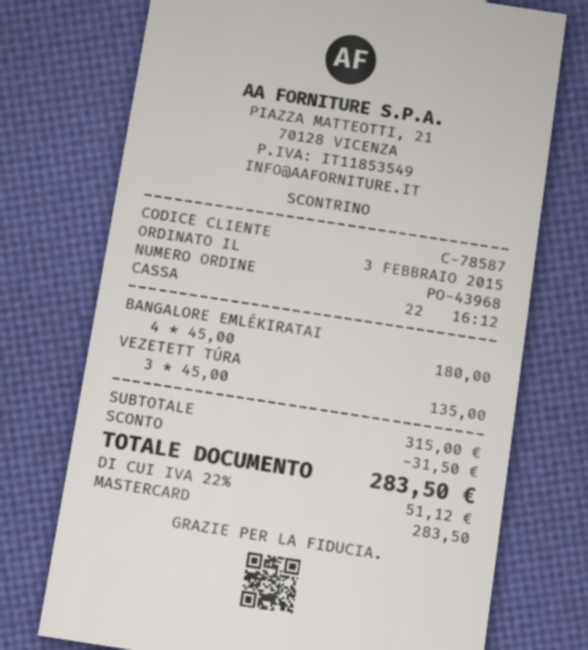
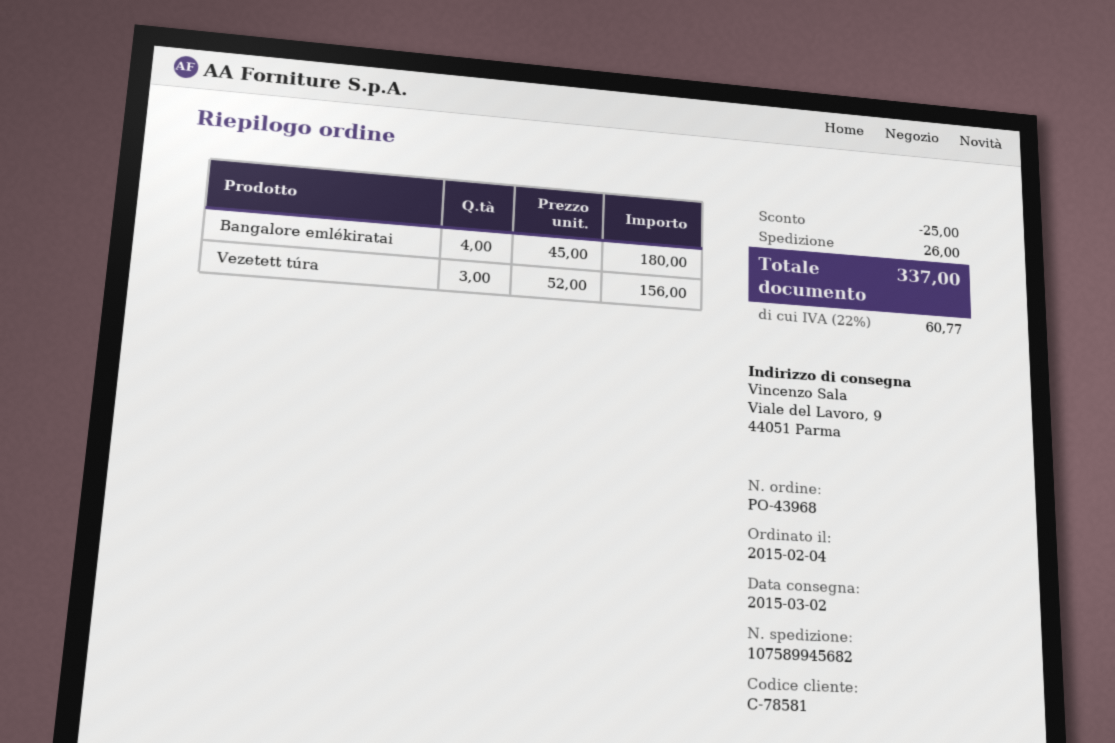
order date: 2015-02-03 -> 2015-02-04
customer number: C-78587 -> C-78581
VEZETETT TÚRA: 3 x 45.00 = 135.00 -> 3 x 52.00 = 156.00
discount: 31.50 -> 25.00
shipping: none -> 26.00
tax: 22% = 51.12 -> 22% = 60.77
total: 283.50 -> 337.00

